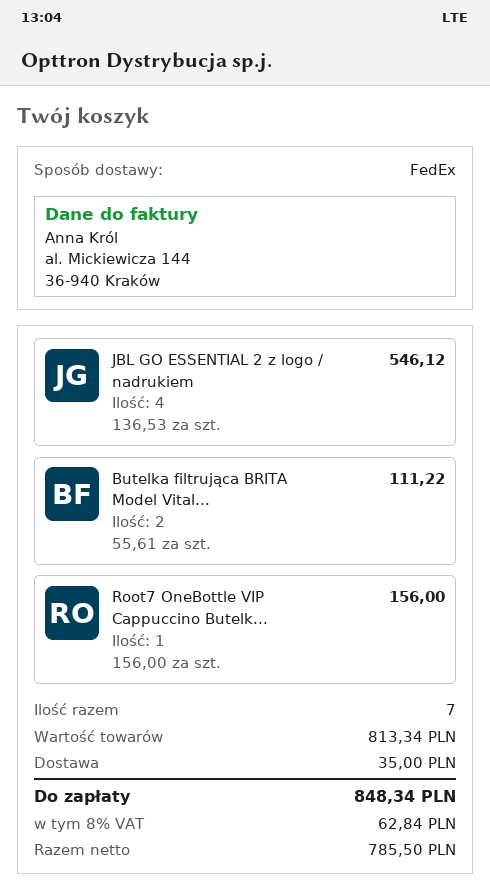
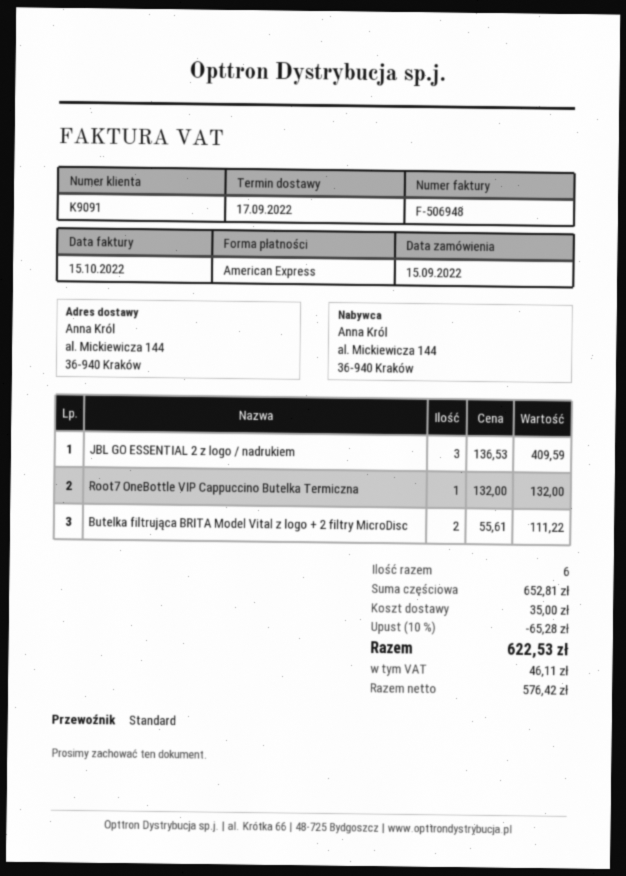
shipping method: FedEx -> standard
JBL GO ESSENTIAL 2 z logo / nadrukiem: 4 x 136.53 = 546.12 -> 3 x 136.53 = 409.59
Root7 OneBottle VIP Cappuccino Butelk...: 1 x 156.00 = 156.00 -> 1 x 132.00 = 132.00
total quantity: 7 -> 6
subtotal: 813.34 -> 652.81
discount: none -> 10% = 65.28
net: 785.50 -> 576.42
tax: 62.84 -> 46.11
total: 848.34 -> 622.53

